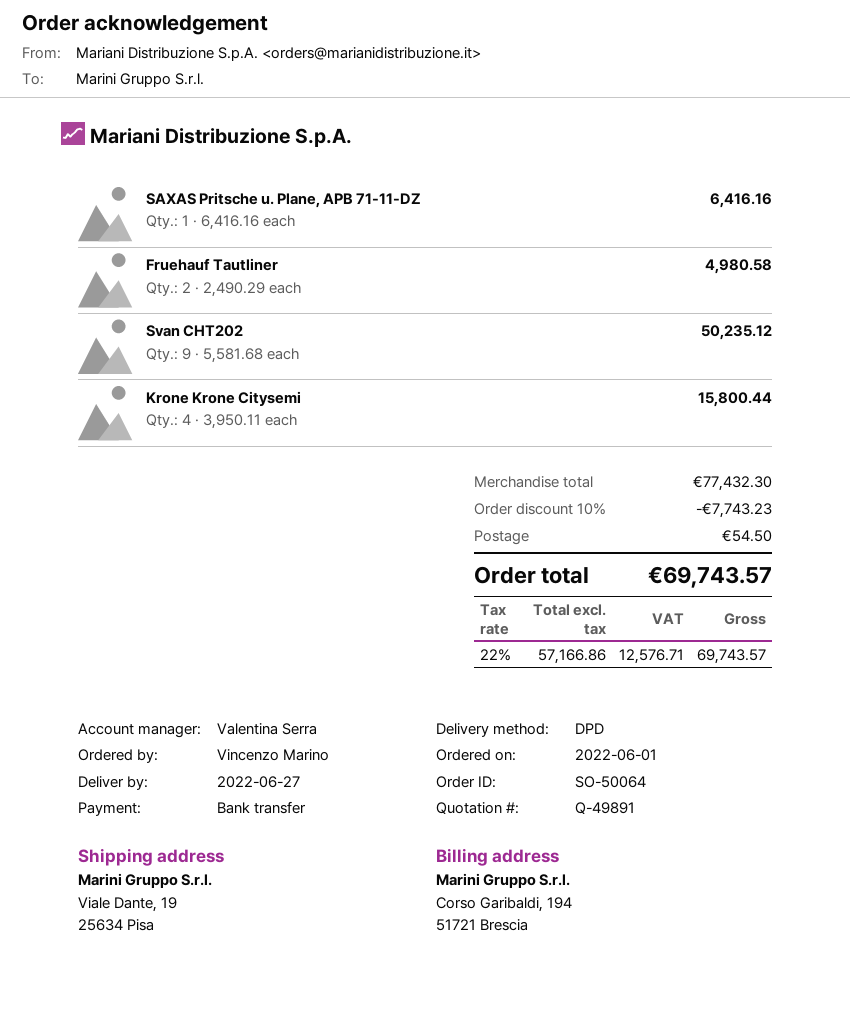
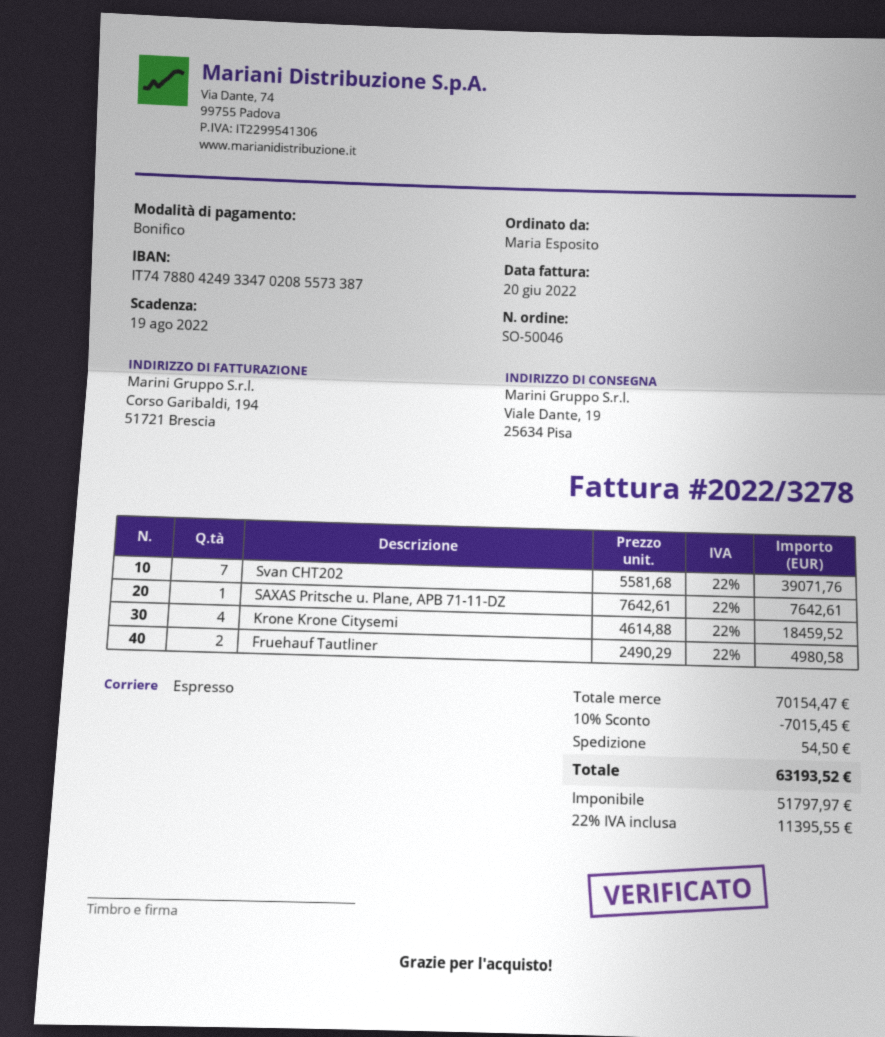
order number: SO-50064 -> SO-50046
ordered by: Vincenzo Marino -> Maria Esposito
shipping method: DPD -> express
SAXAS Pritsche u. Plane, APB 71-11-DZ: 1 x 6416.16 = 6416.16 -> 1 x 7642.61 = 7642.61
Svan CHT202: 9 x 5581.68 = 50235.12 -> 7 x 5581.68 = 39071.76
Krone Krone Citysemi: 4 x 3950.11 = 15800.44 -> 4 x 4614.88 = 18459.52
subtotal: 77432.30 -> 70154.47
discount: 10% = 7743.23 -> 10% = 7015.45
net: 57166.86 -> 51797.97
tax: 22% = 12576.71 -> 22% = 11395.55
total: 69743.57 -> 63193.52

